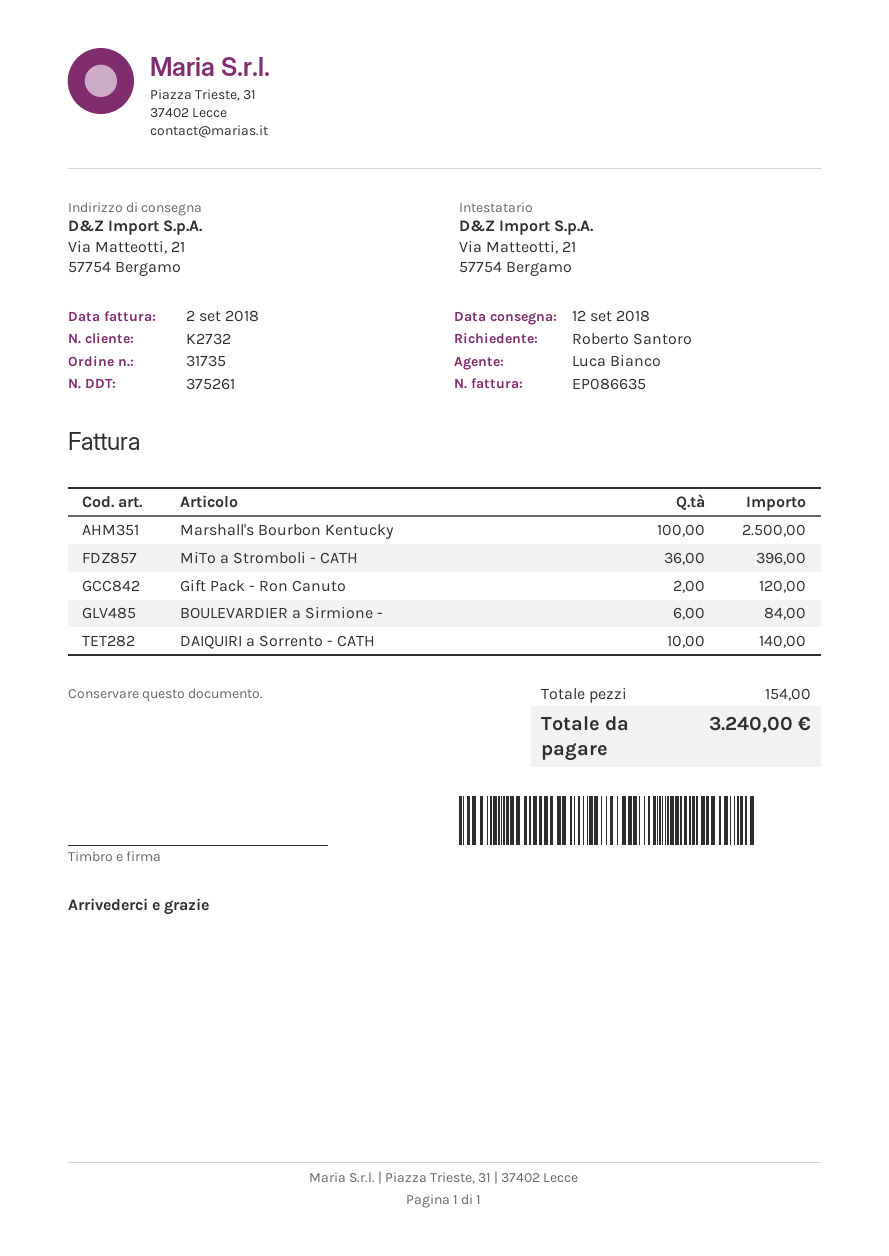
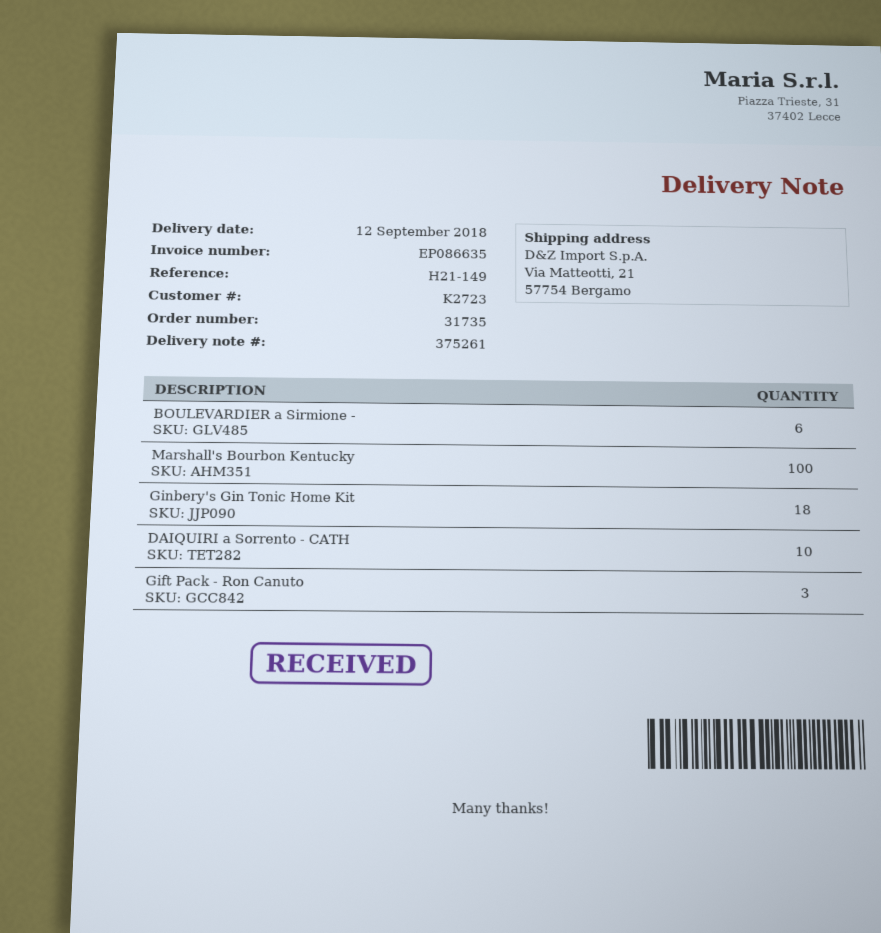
customer number: K2732 -> K2723
MiTo a Stromboli - CATH: 36 -> none
Gift Pack - Ron Canuto: 2 -> 3
Ginbery's Gin Tonic Home Kit: none -> 18

